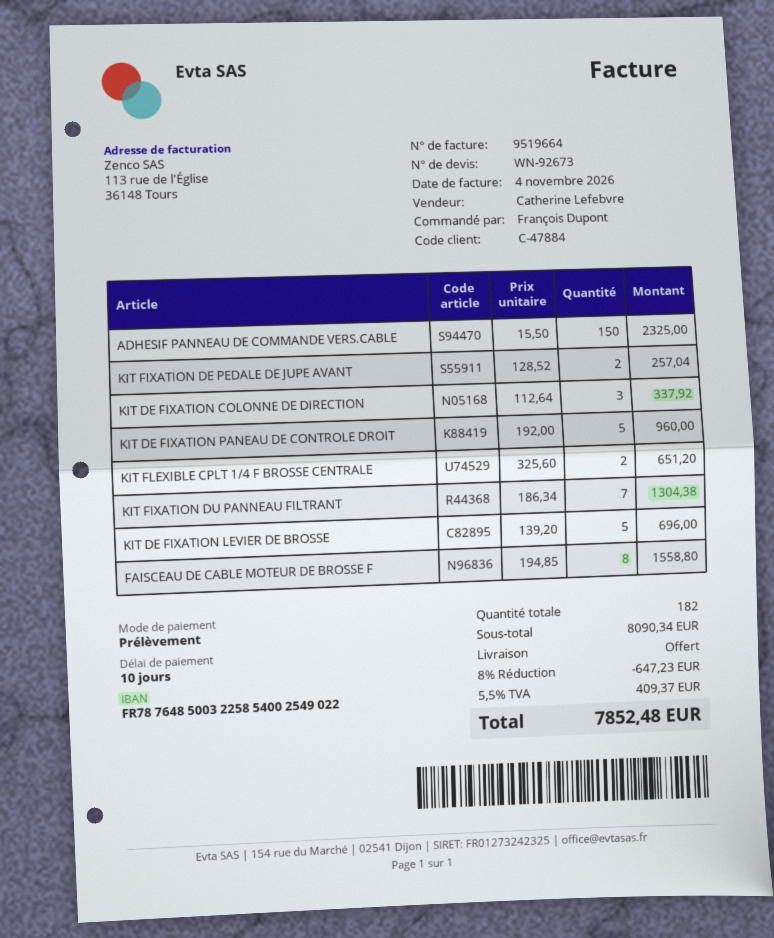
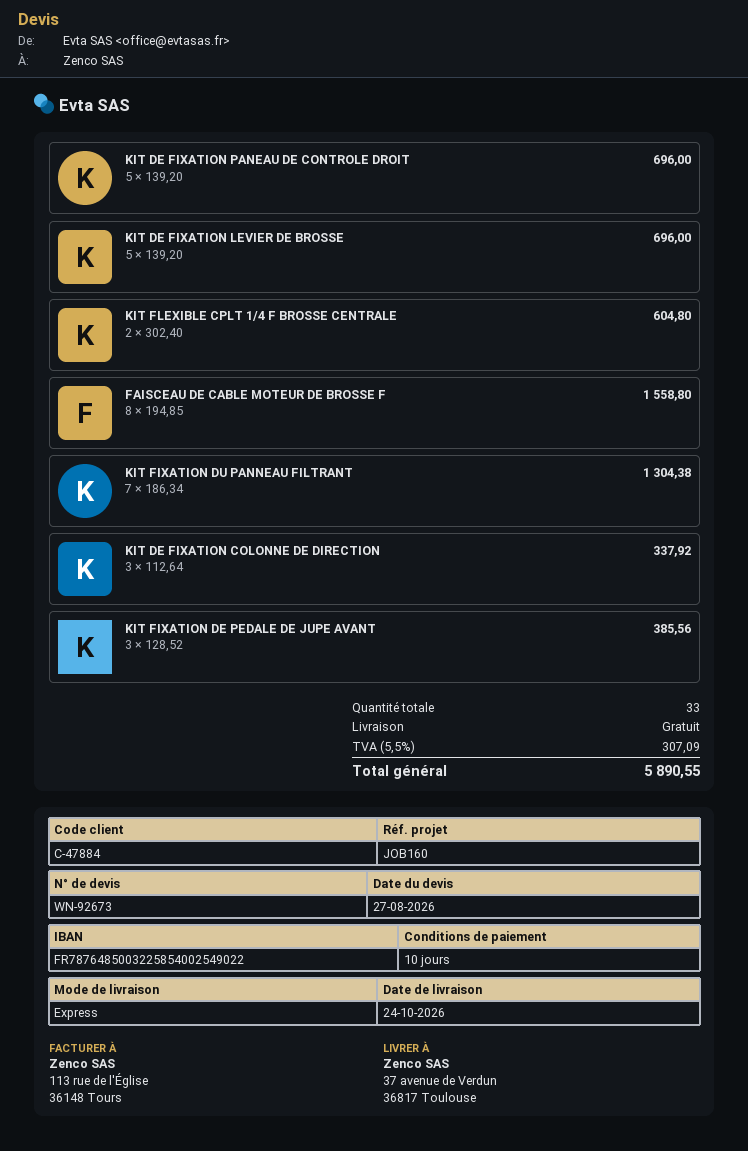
ADHESIF PANNEAU DE COMMANDE VERS.CABLE: 150 x 15.50 = 2325.00 -> none
KIT FIXATION DE PEDALE DE JUPE AVANT: 2 x 128.52 = 257.04 -> 3 x 128.52 = 385.56
KIT DE FIXATION PANEAU DE CONTROLE DROIT: 5 x 192.00 = 960.00 -> 5 x 139.20 = 696.00
KIT FLEXIBLE CPLT 1/4 F BROSSE CENTRALE: 2 x 325.60 = 651.20 -> 2 x 302.40 = 604.80
total quantity: 182 -> 33
discount: 8% = 647.23 -> none
tax: 5.5% = 409.37 -> 5.5% = 307.09
total: 7852.48 -> 5890.55

